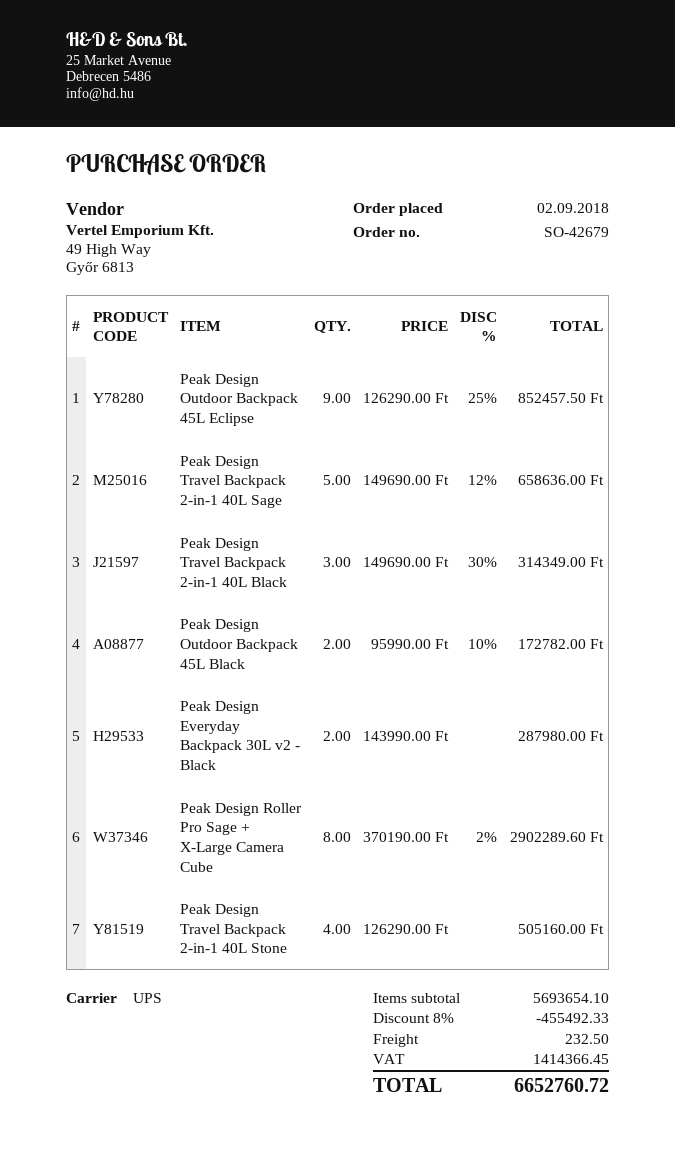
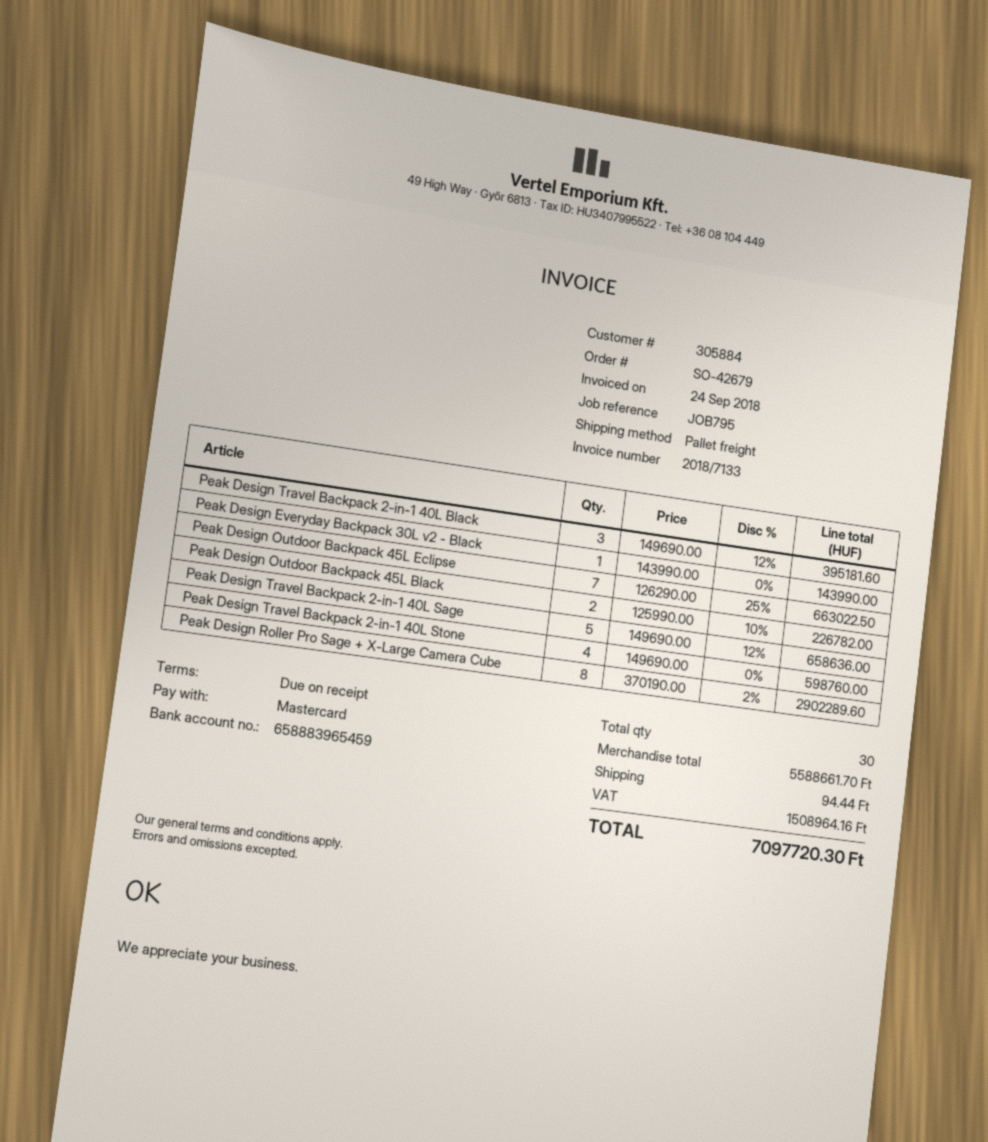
shipping method: UPS -> pallet freight
Peak Design Outdoor Backpack 45L Eclipse: 9 x 126290.00 - 25% = 852457.50 -> 7 x 126290.00 - 25% = 663022.50
Peak Design Travel Backpack 2-in-1 40L Black: 3 x 149690.00 - 30% = 314349.00 -> 3 x 149690.00 - 12% = 395181.60
Peak Design Outdoor Backpack 45L Black: 2 x 95990.00 - 10% = 172782.00 -> 2 x 125990.00 - 10% = 226782.00
Peak Design Everyday Backpack 30L v2 - Black: 2 x 143990.00 = 287980.00 -> 1 x 143990.00 = 143990.00
Peak Design Travel Backpack 2-in-1 40L Stone: 4 x 126290.00 = 505160.00 -> 4 x 149690.00 = 598760.00
subtotal: 5693654.10 -> 5588661.70
discount: 8% = 455492.33 -> none
shipping: 232.50 -> 94.44
tax: 1414366.45 -> 1508964.16
total: 6652760.72 -> 7097720.30

